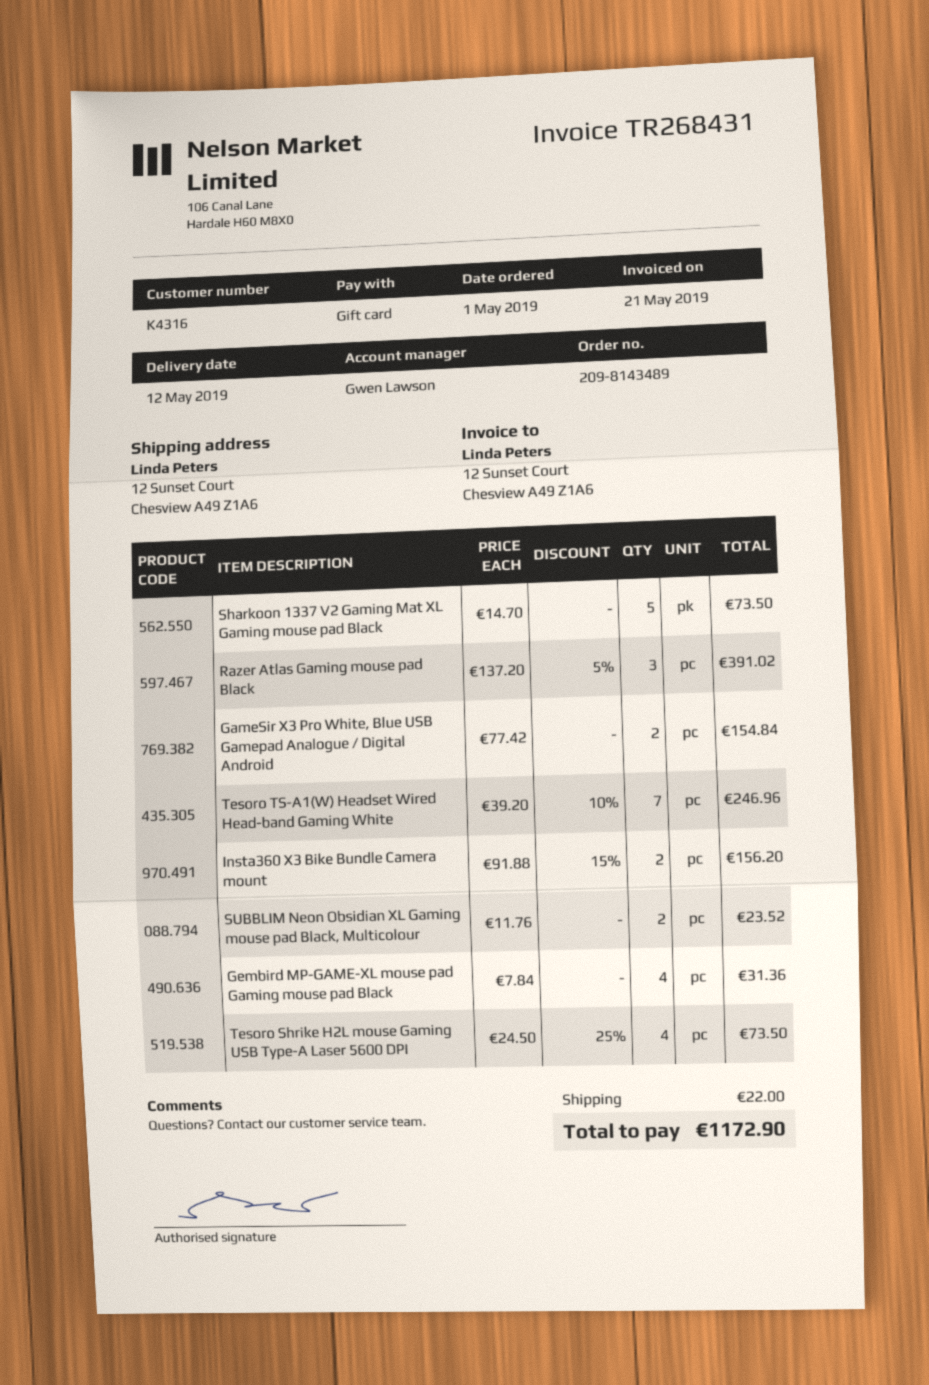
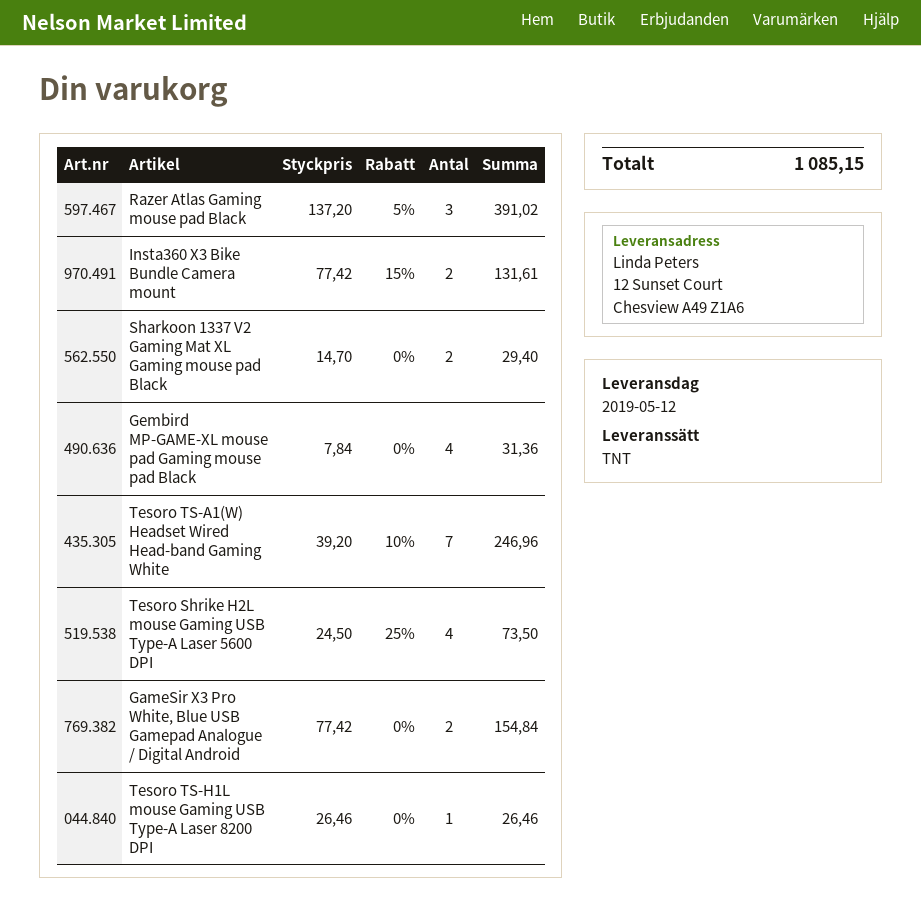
Sharkoon 1337 V2 Gaming Mat XL Gaming mouse pad Black: 5 x 14.70 = 73.50 -> 2 x 14.70 = 29.40
Insta360 X3 Bike Bundle Camera mount: 2 x 91.88 - 15% = 156.20 -> 2 x 77.42 - 15% = 131.61
SUBBLIM Neon Obsidian XL Gaming mouse pad Black, Multicolour: 2 x 11.76 = 23.52 -> none
Tesoro TS-H1L mouse Gaming USB Type-A Laser 8200 DPI: none -> 1 x 26.46 = 26.46
shipping: 22.00 -> none
total: 1172.90 -> 1085.15

